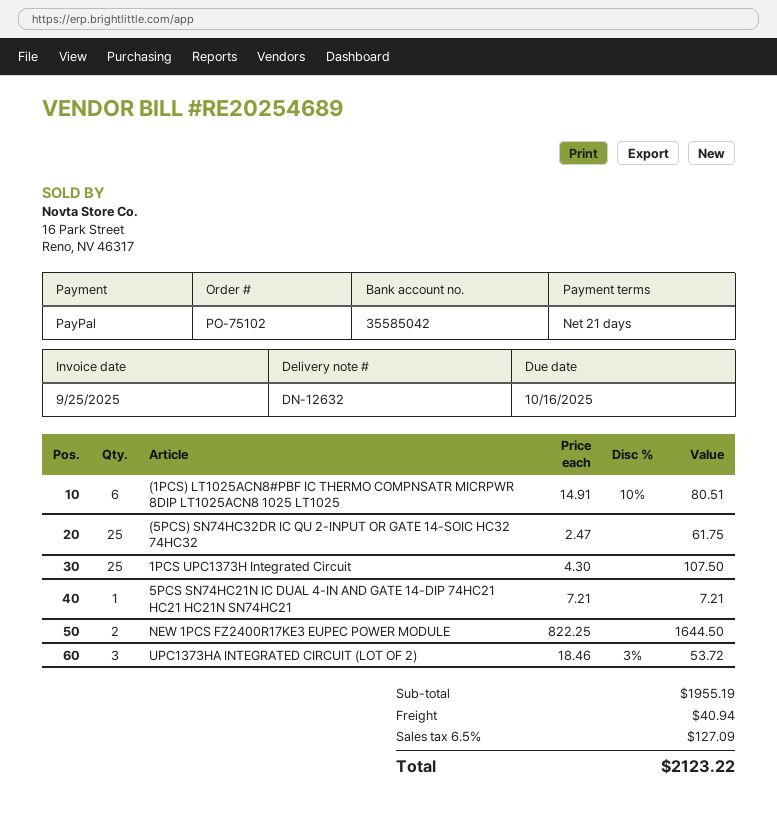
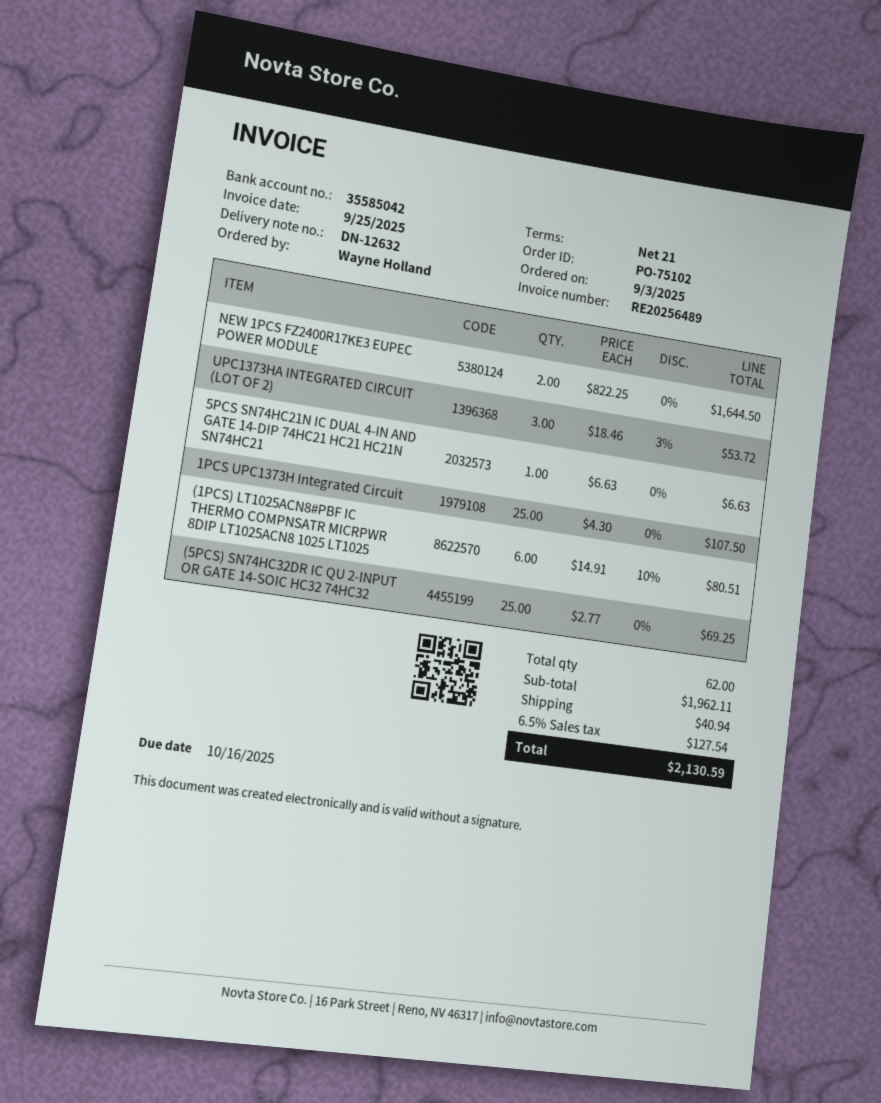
invoice number: RE20254689 -> RE20256489
(5PCS) SN74HC32DR IC QU 2-INPUT OR GATE 14-SOIC HC32 74HC32: 25 x 2.47 = 61.75 -> 25 x 2.77 = 69.25
5PCS SN74HC21N IC DUAL 4-IN AND GATE 14-DIP 74HC21 HC21 HC21N SN74HC21: 1 x 7.21 = 7.21 -> 1 x 6.63 = 6.63
subtotal: 1955.19 -> 1962.11
tax: 6.5% = 127.09 -> 6.5% = 127.54
total: 2123.22 -> 2130.59

